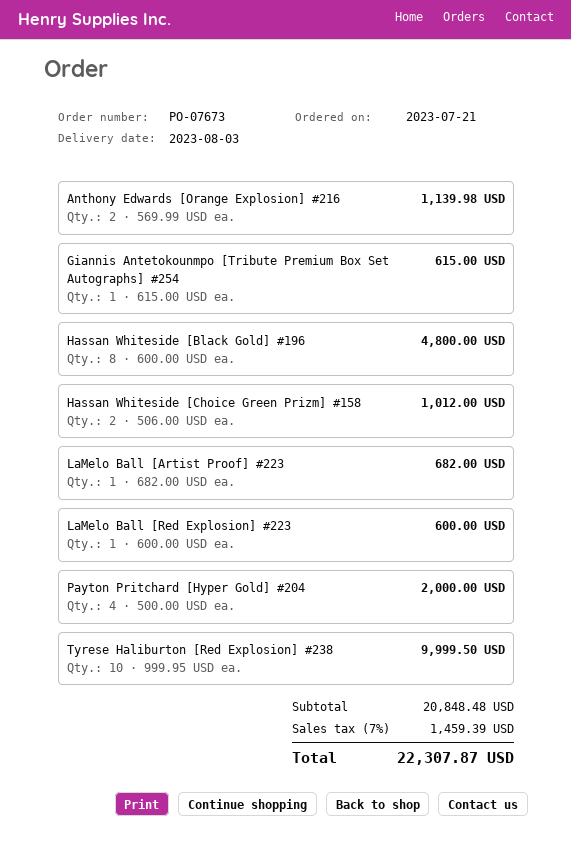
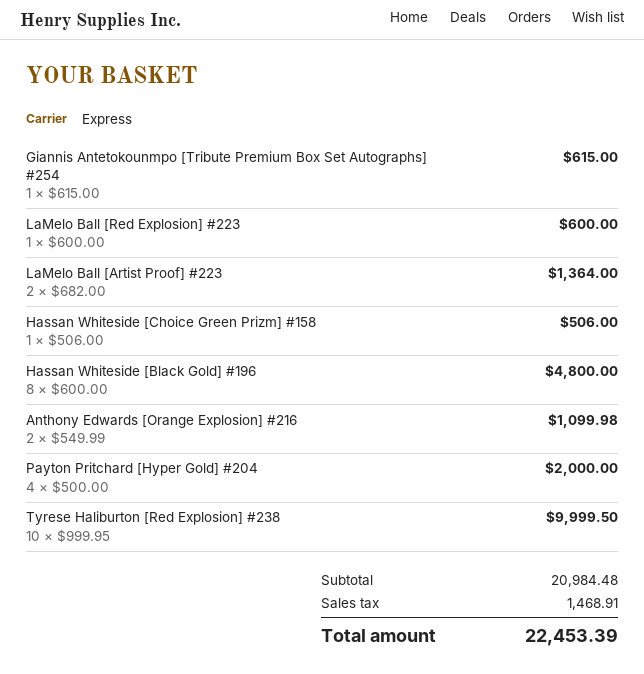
Anthony Edwards [Orange Explosion] #216: 2 x 569.99 = 1139.98 -> 2 x 549.99 = 1099.98
Hassan Whiteside [Choice Green Prizm] #158: 2 x 506.00 = 1012.00 -> 1 x 506.00 = 506.00
LaMelo Ball [Artist Proof] #223: 1 x 682.00 = 682.00 -> 2 x 682.00 = 1364.00
subtotal: 20848.48 -> 20984.48
tax: 1459.39 -> 1468.91
total: 22307.87 -> 22453.39

